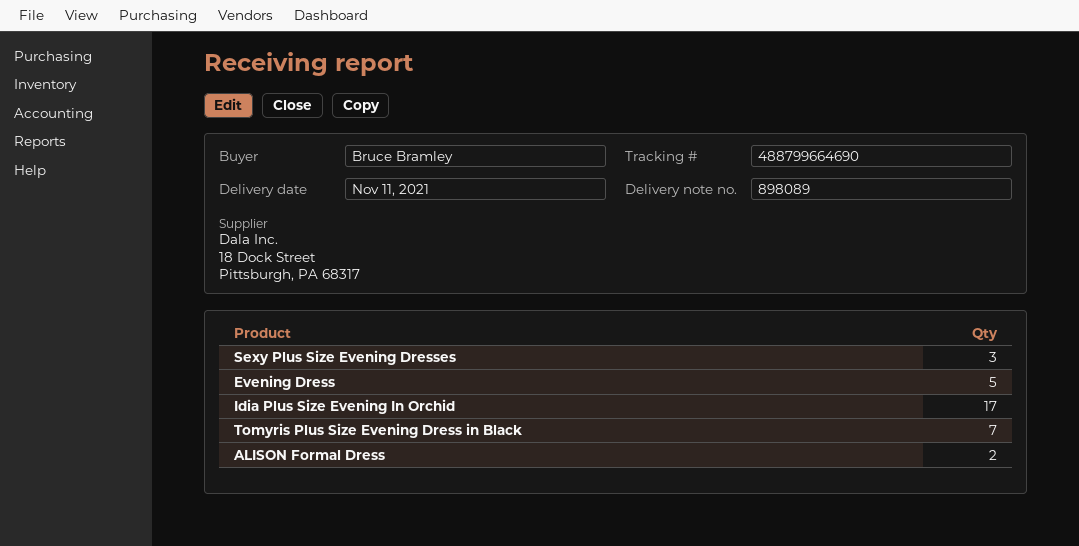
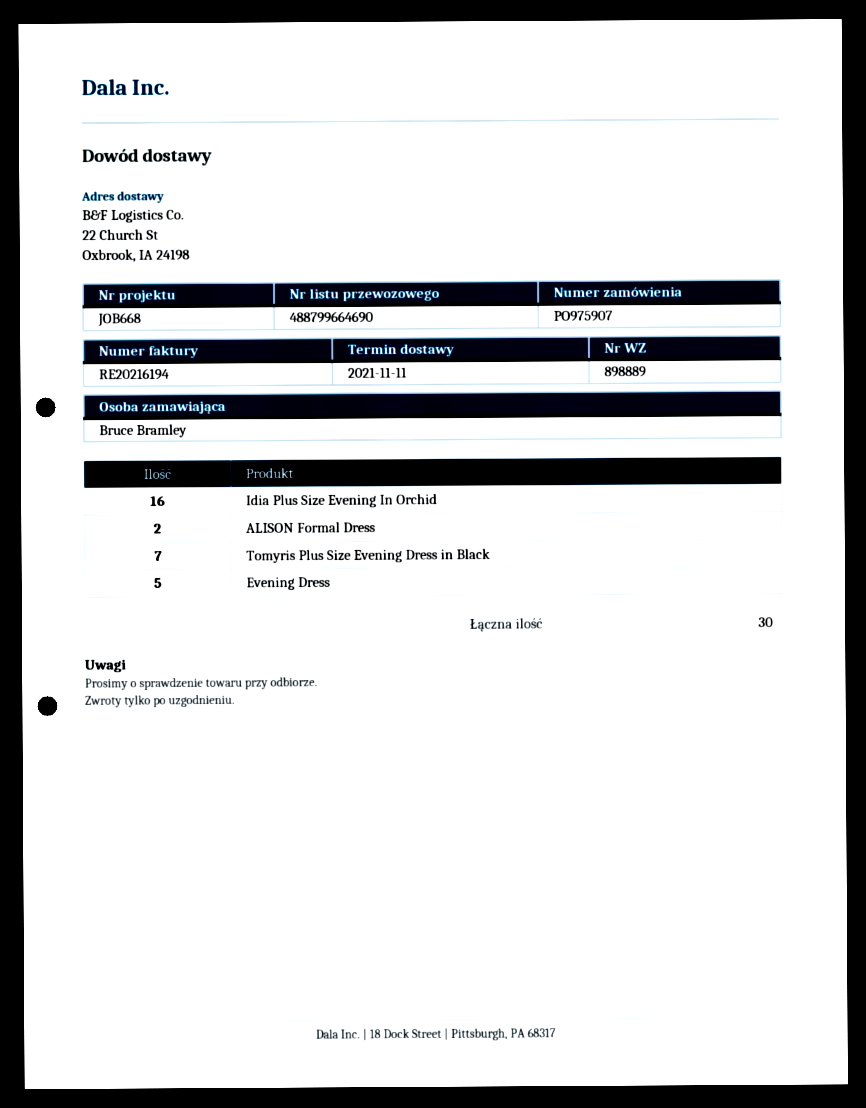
delivery note number: 898089 -> 898889
Sexy Plus Size Evening Dresses: 3 -> none
Idia Plus Size Evening In Orchid: 17 -> 16

